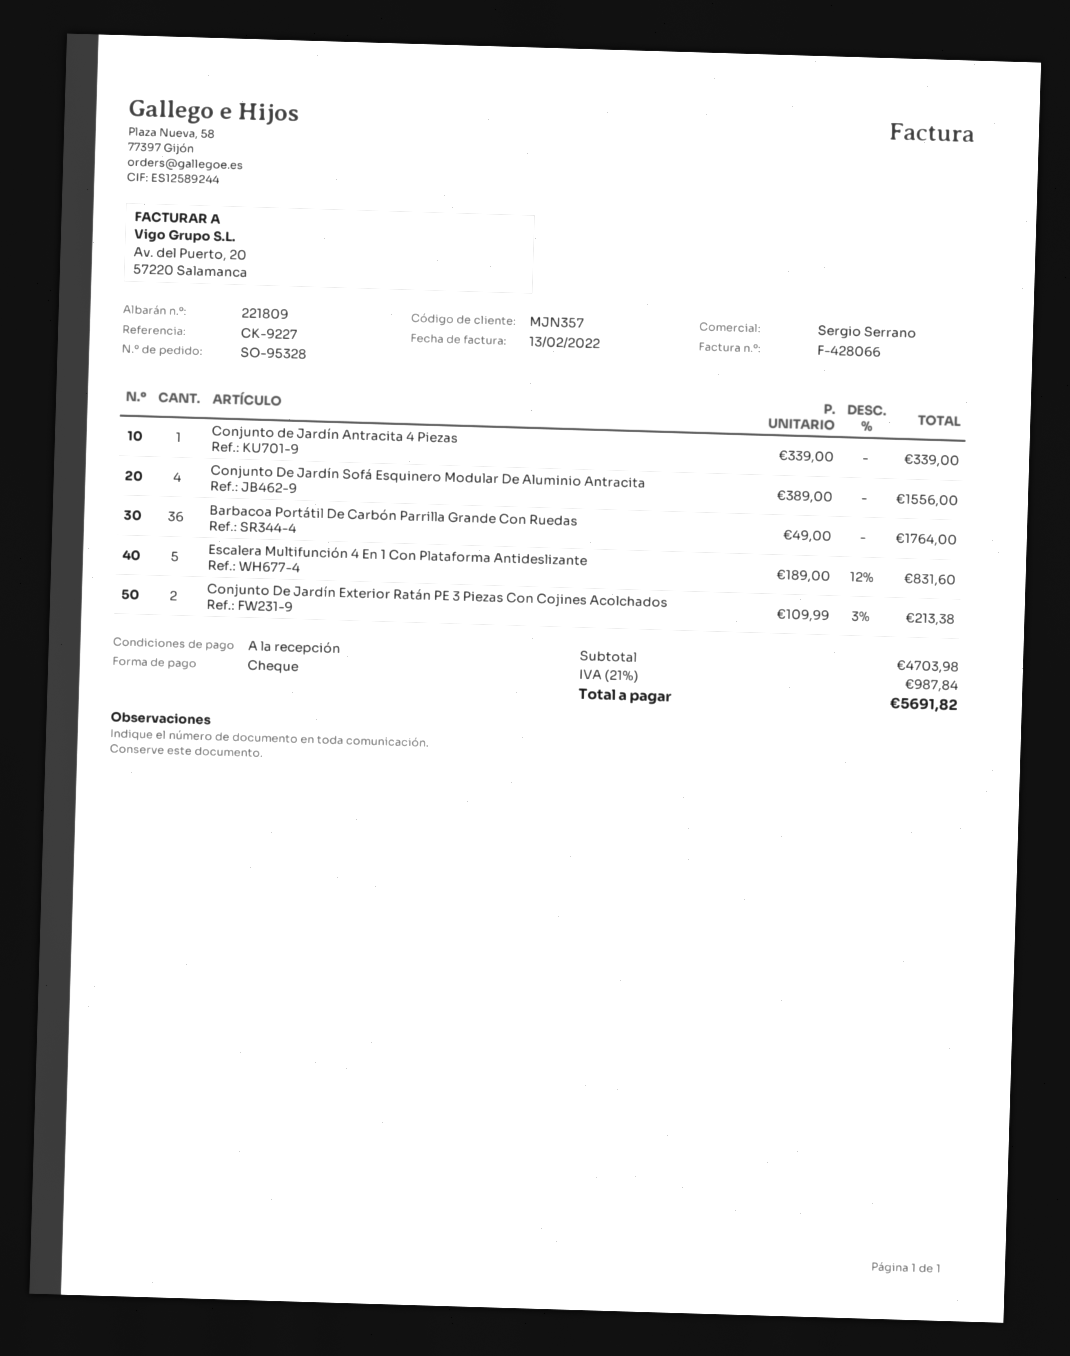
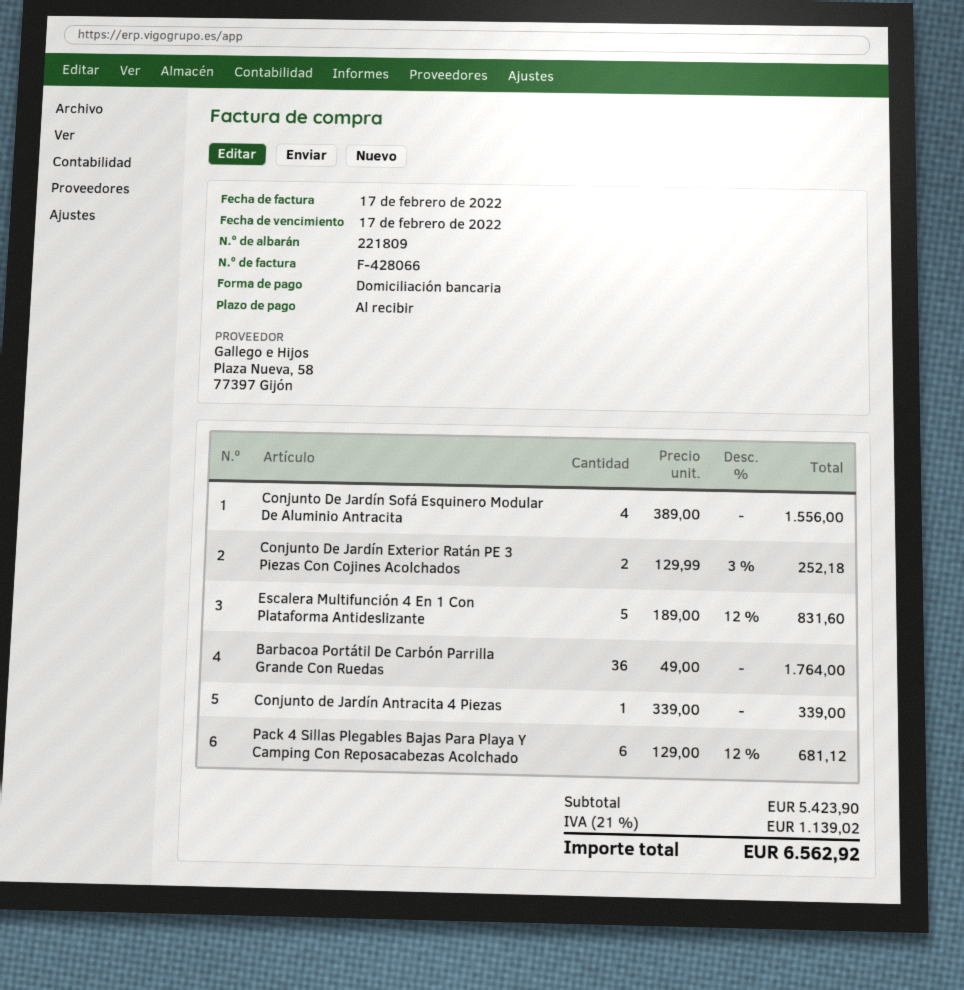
invoice date: 2022-02-13 -> 2022-02-17
payment method: cheque -> direct debit
Conjunto De Jardín Exterior Ratán PE 3 Piezas Con Cojines Acolchados: 2 x 109.99 - 3% = 213.38 -> 2 x 129.99 - 3% = 252.18
Pack 4 Sillas Plegables Bajas Para Playa Y Camping Con Reposacabezas Acolchado: none -> 6 x 129.00 - 12% = 681.12
subtotal: 4703.98 -> 5423.90
tax: 21% = 987.84 -> 21% = 1139.02
total: 5691.82 -> 6562.92

